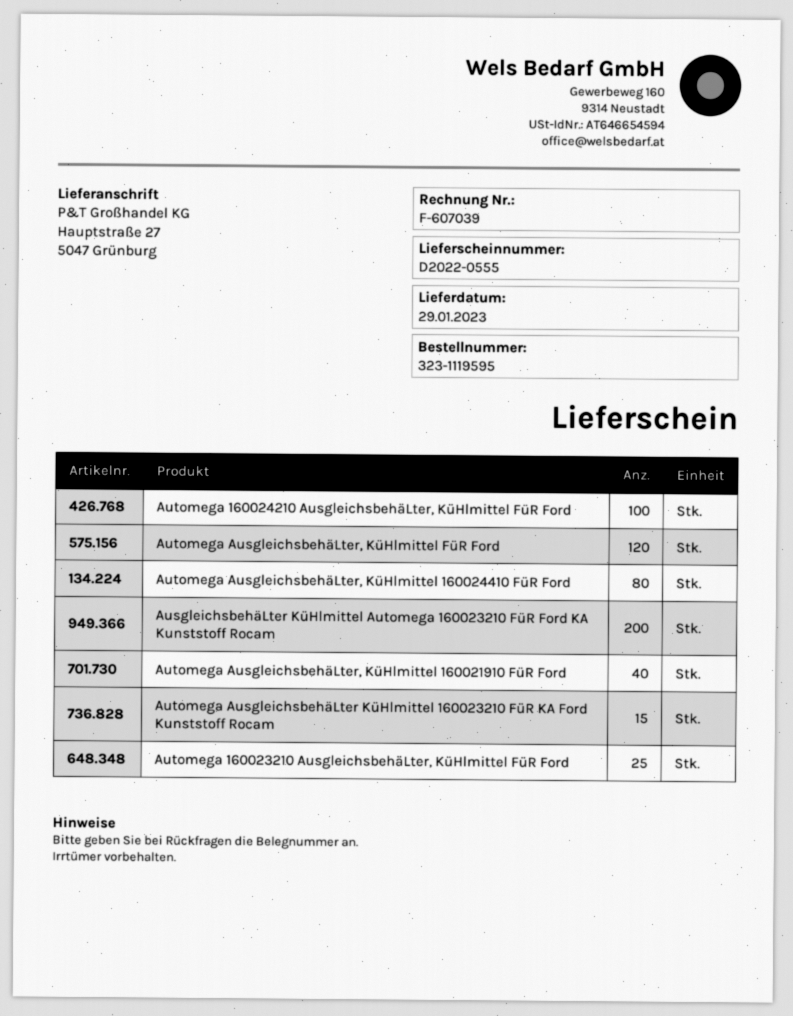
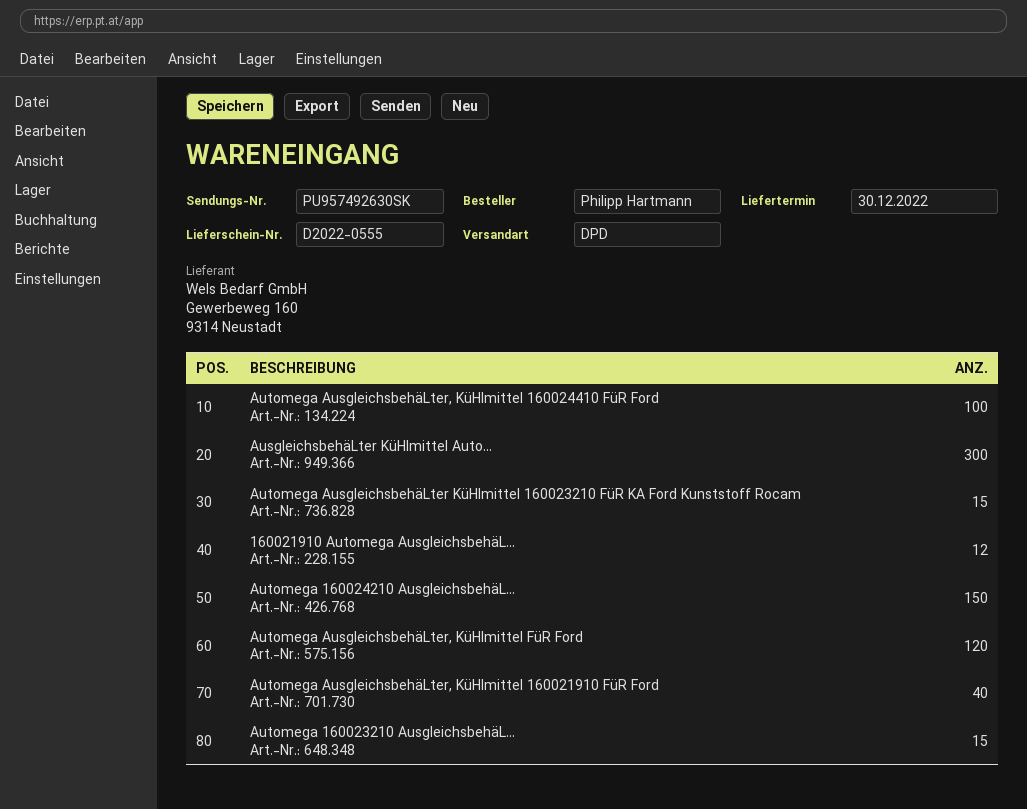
delivery date: 2023-01-29 -> 2022-12-30
Automega 160024210 AusgleichsbehäLter, KüHlmittel FüR Ford: 100 -> 150
Automega AusgleichsbehäLter, KüHlmittel 160024410 FüR Ford: 80 -> 100
AusgleichsbehäLter KüHlmittel Automega 160023210 FüR Ford KA Kunststoff Rocam: 200 -> 300
Automega 160023210 AusgleichsbehäLter, KüHlmittel FüR Ford: 25 -> 15
160021910 Automega AusgleichsbehäL...: none -> 12

